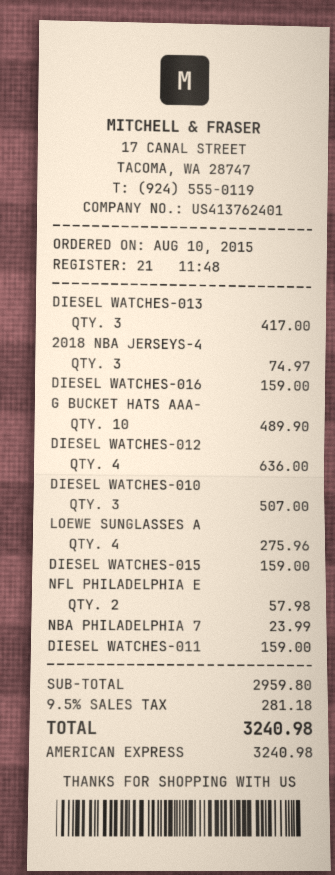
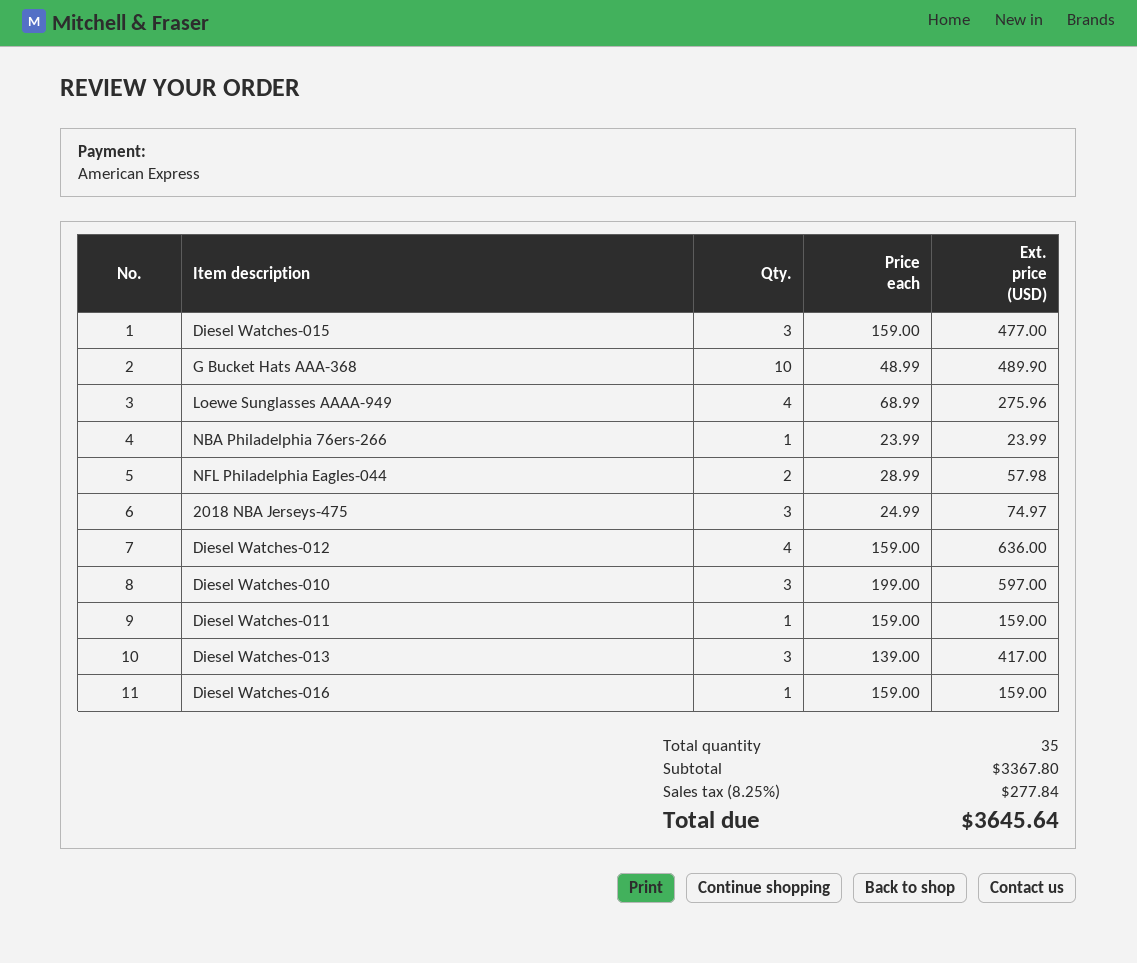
DIESEL WATCHES-010: 3 for 507.00 -> 3 for 597.00
DIESEL WATCHES-015: 1 for 159.00 -> 3 for 477.00
subtotal: 2959.80 -> 3367.80
tax: 9.5% = 281.18 -> 8.25% = 277.84
total: 3240.98 -> 3645.64

